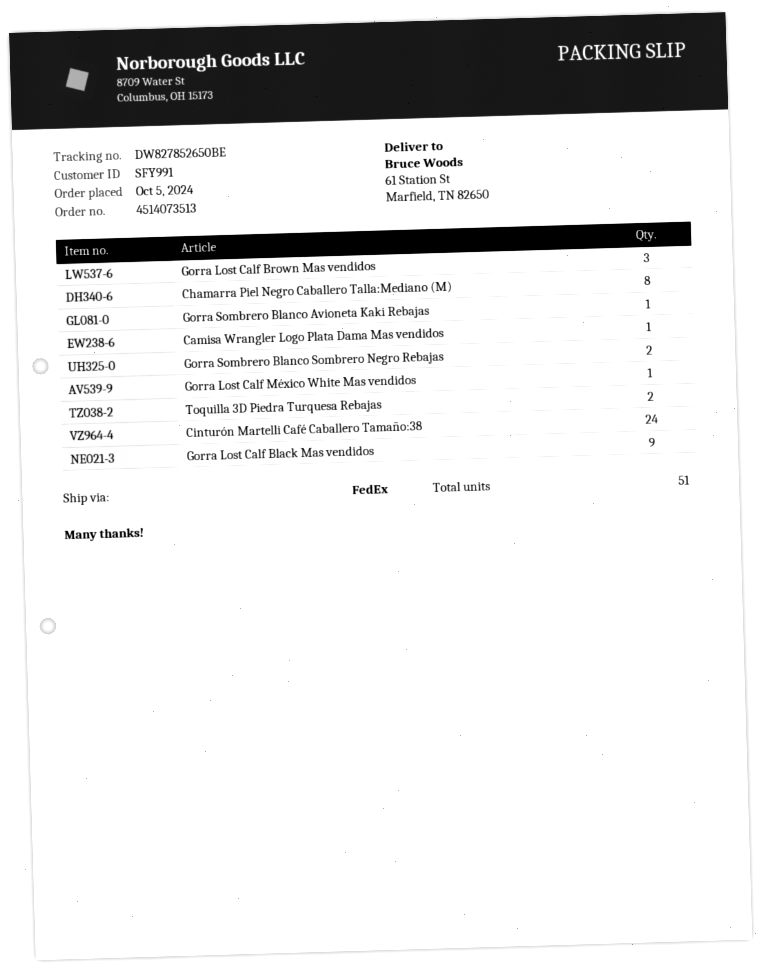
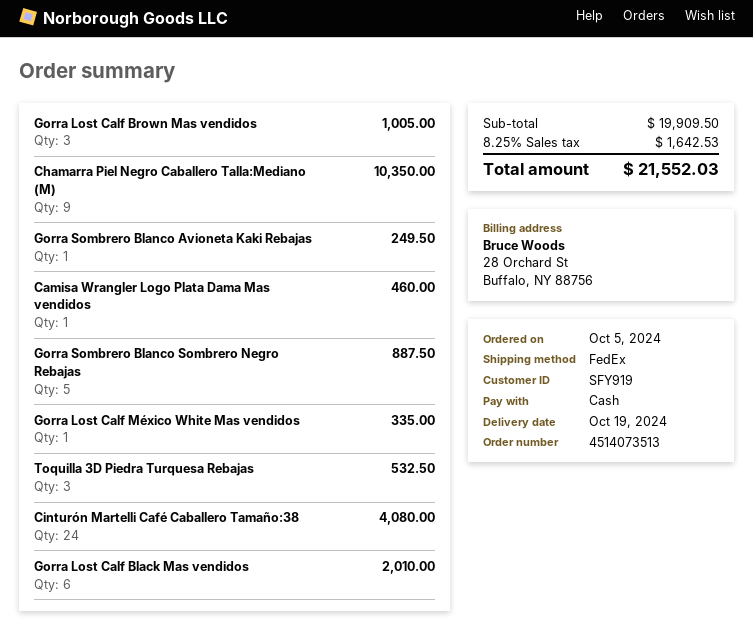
customer number: SFY991 -> SFY919
Chamarra Piel Negro Caballero Talla:Mediano (M): 8 -> 9
Gorra Sombrero Blanco Sombrero Negro Rebajas: 2 -> 5
Toquilla 3D Piedra Turquesa Rebajas: 2 -> 3
Gorra Lost Calf Black Mas vendidos: 9 -> 6

